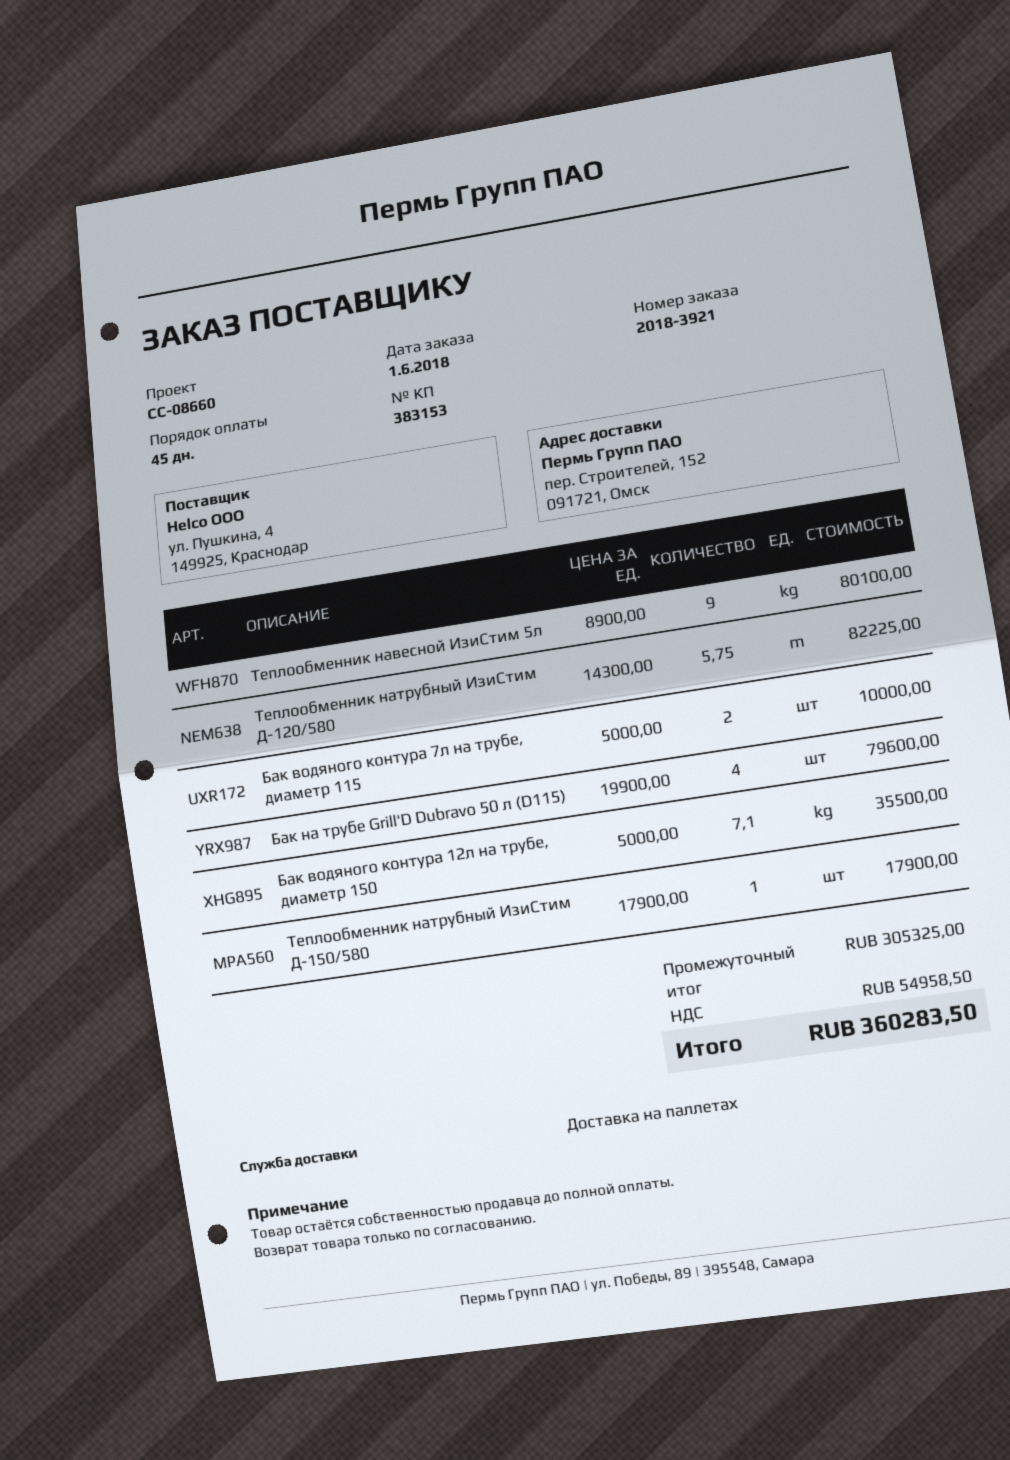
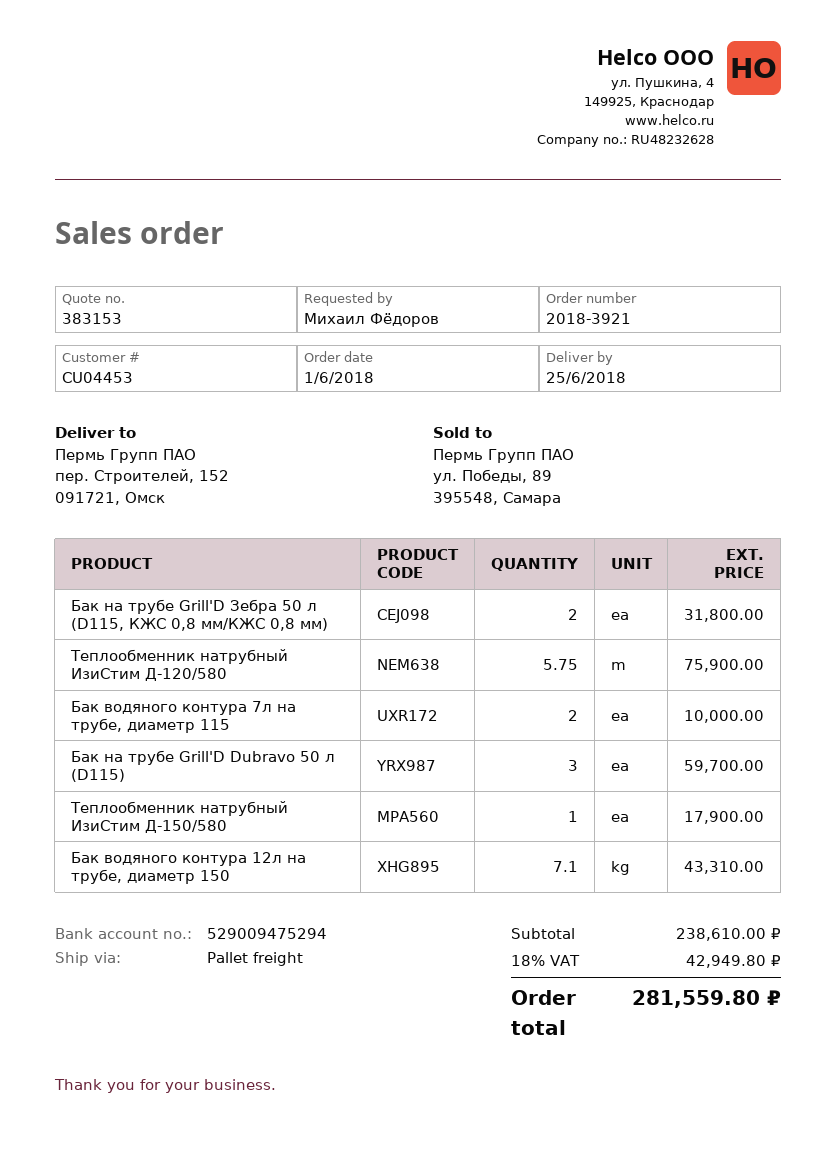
Теплообменник навесной ИзиСтим 5л: 9 for 80100.00 -> none
Теплообменник натрубный ИзиСтим Д-120/580: 5.75 for 82225.00 -> 5.75 for 75900.00
Бак на трубе Grill'D Dubravo 50 л (D115): 4 for 79600.00 -> 3 for 59700.00
Бак водяного контура 12л на трубе, диаметр 150: 7.1 for 35500.00 -> 7.1 for 43310.00
Бак на трубе Grill'D Зебра 50 л (D115, КЖС 0,8 мм/КЖС 0,8 мм): none -> 2 for 31800.00
subtotal: 305325.00 -> 238610.00
tax: 54958.50 -> 42949.80
total: 360283.50 -> 281559.80

